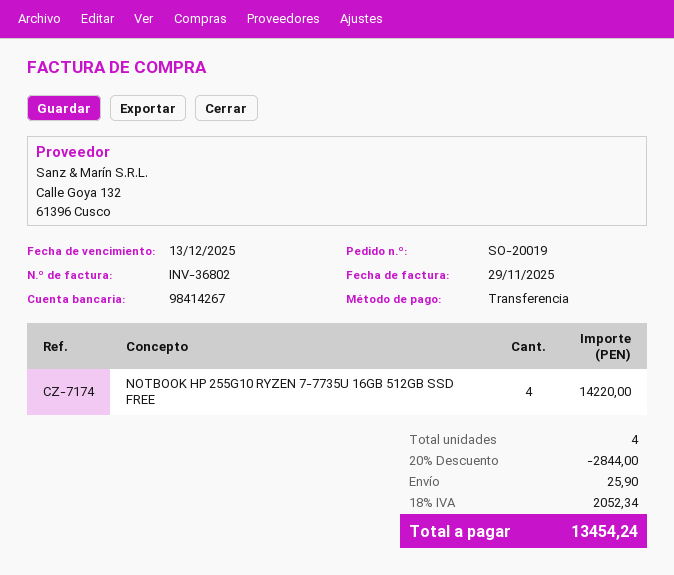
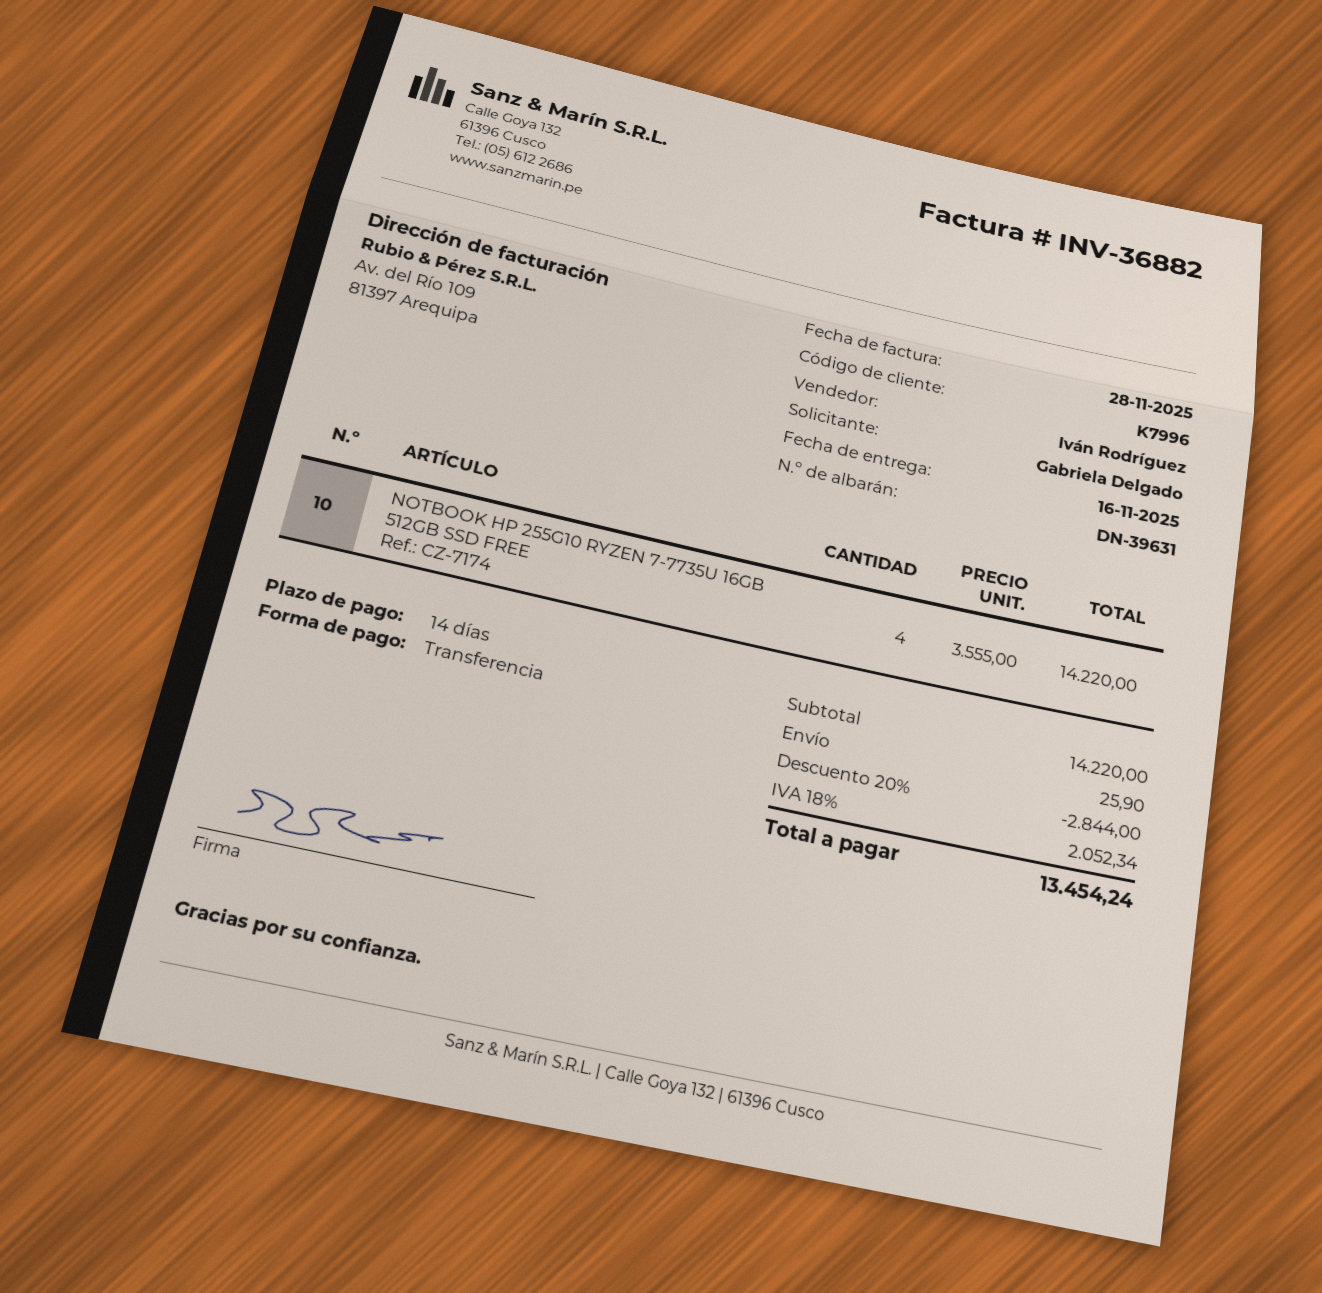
invoice number: INV-36802 -> INV-36882
invoice date: 2025-11-29 -> 2025-11-28

